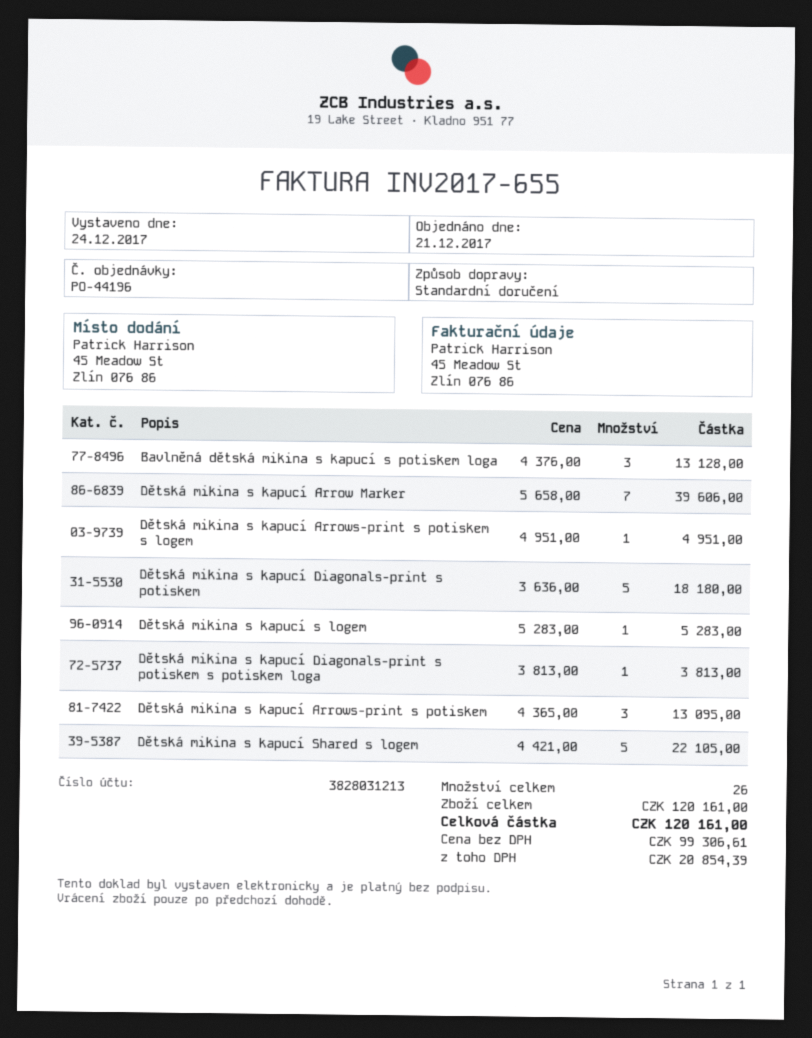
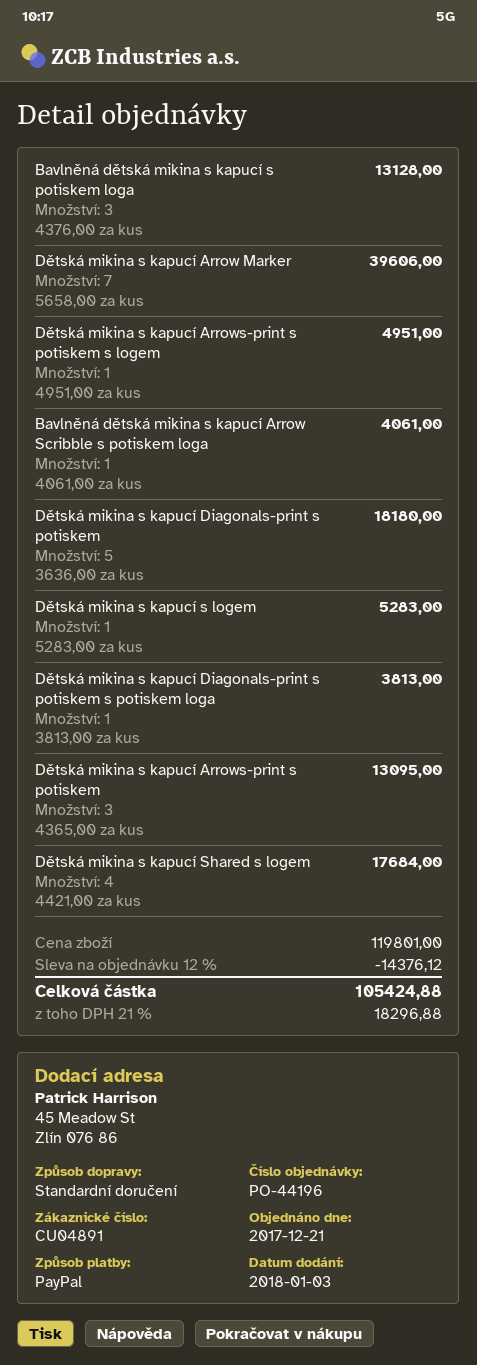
Dětská mikina s kapucí Shared s logem: 5 x 4421.00 = 22105.00 -> 4 x 4421.00 = 17684.00
Bavlněná dětská mikina s kapucí Arrow Scribble s potiskem loga: none -> 1 x 4061.00 = 4061.00
subtotal: 120161.00 -> 119801.00
discount: none -> 12% = 14376.12
tax: 20854.39 -> 18296.88
total: 120161.00 -> 105424.88

